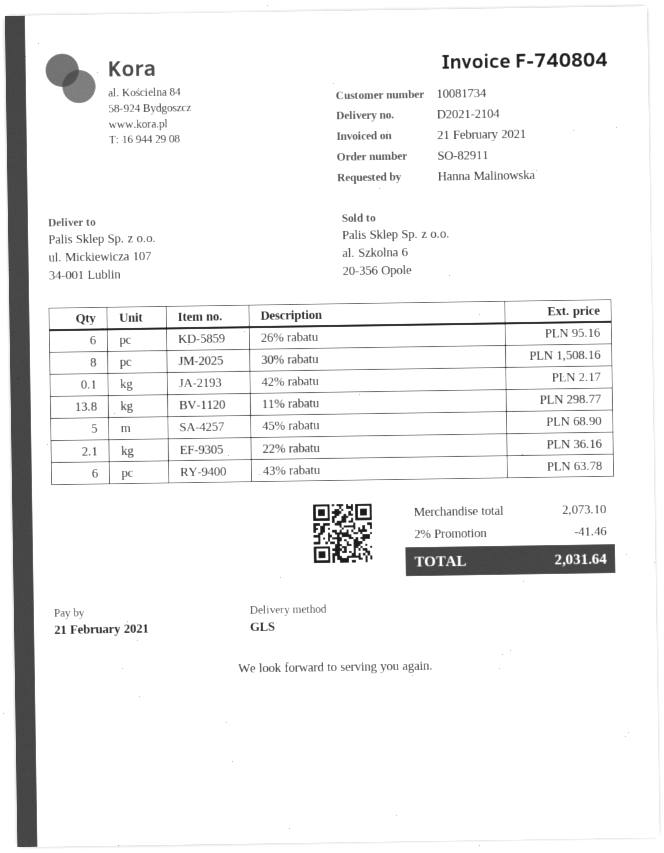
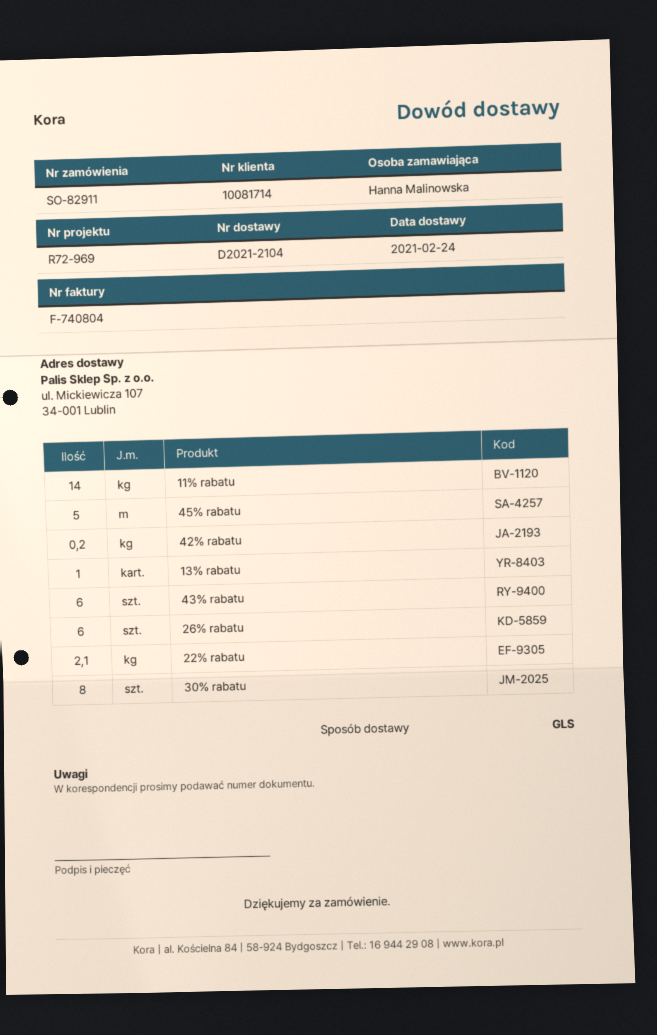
customer number: 10081734 -> 10081714
42% rabatu: 0.1 -> 0.2
11% rabatu: 13.8 -> 14
13% rabatu: none -> 1

